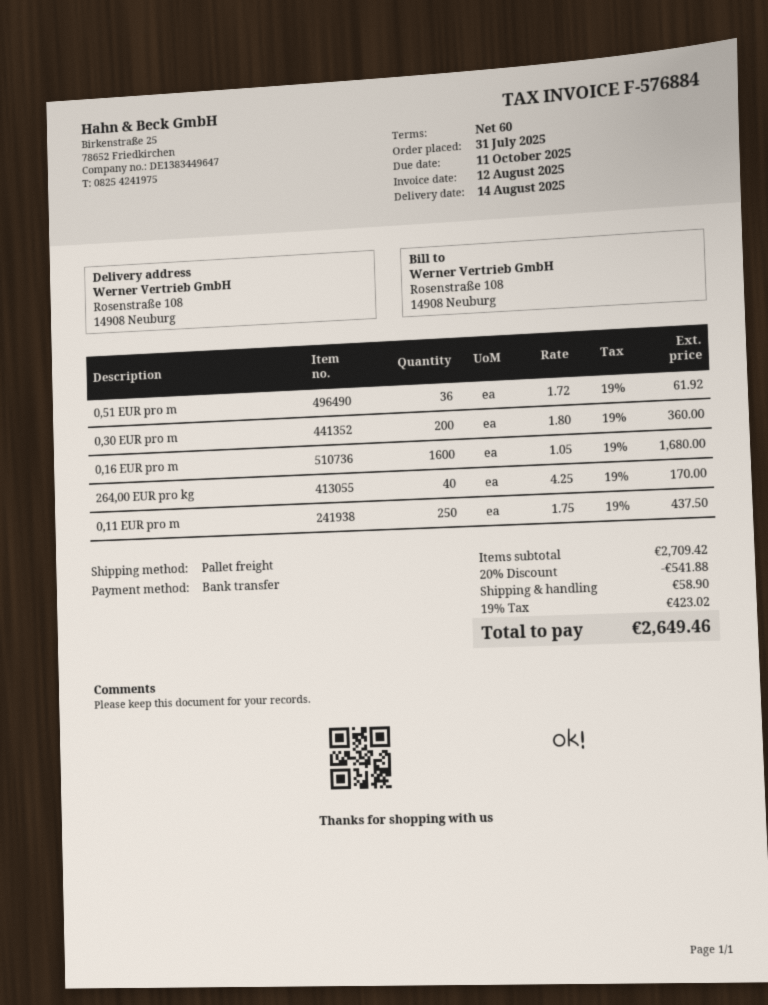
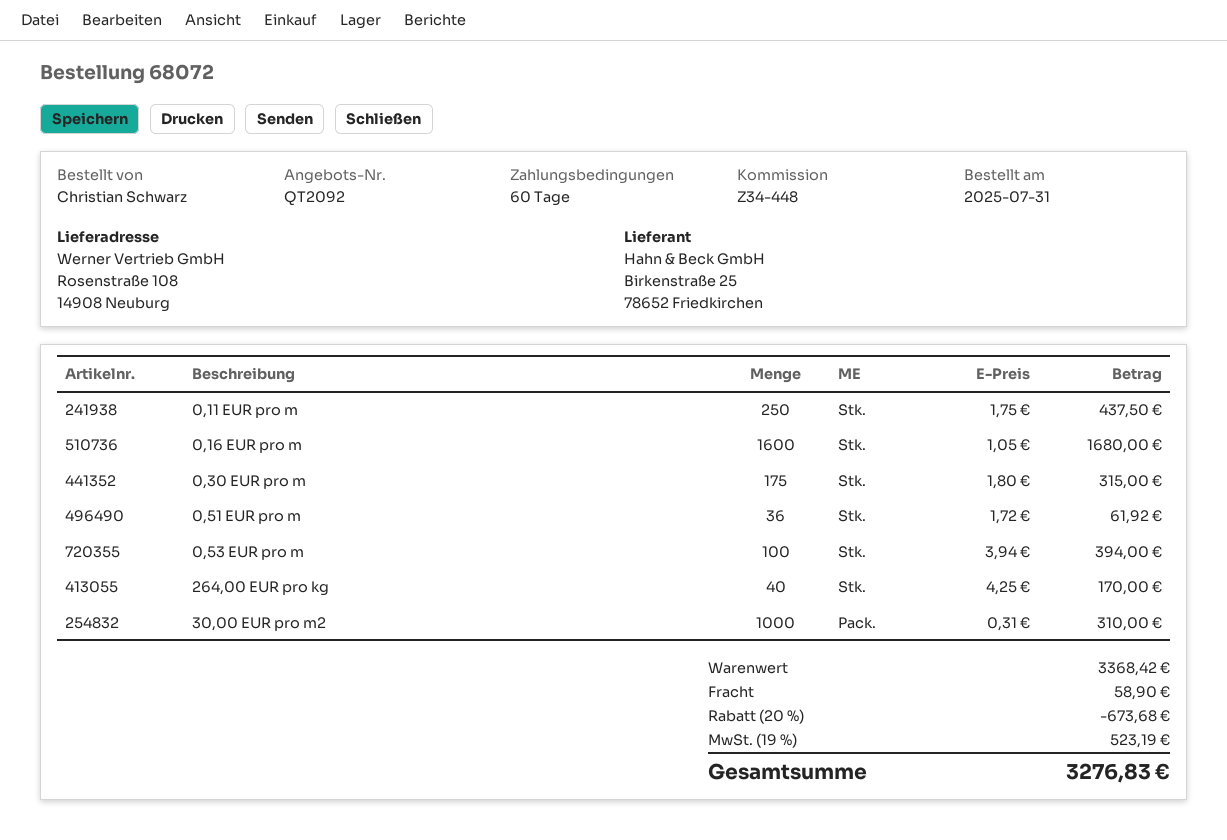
0,30 EUR pro m: 200 x 1.80 = 360.00 -> 175 x 1.80 = 315.00
0,53 EUR pro m: none -> 100 x 3.94 = 394.00
30,00 EUR pro m2: none -> 1000 x 0.31 = 310.00
subtotal: 2709.42 -> 3368.42
discount: 20% = 541.88 -> 20% = 673.68
tax: 19% = 423.02 -> 19% = 523.19
total: 2649.46 -> 3276.83

